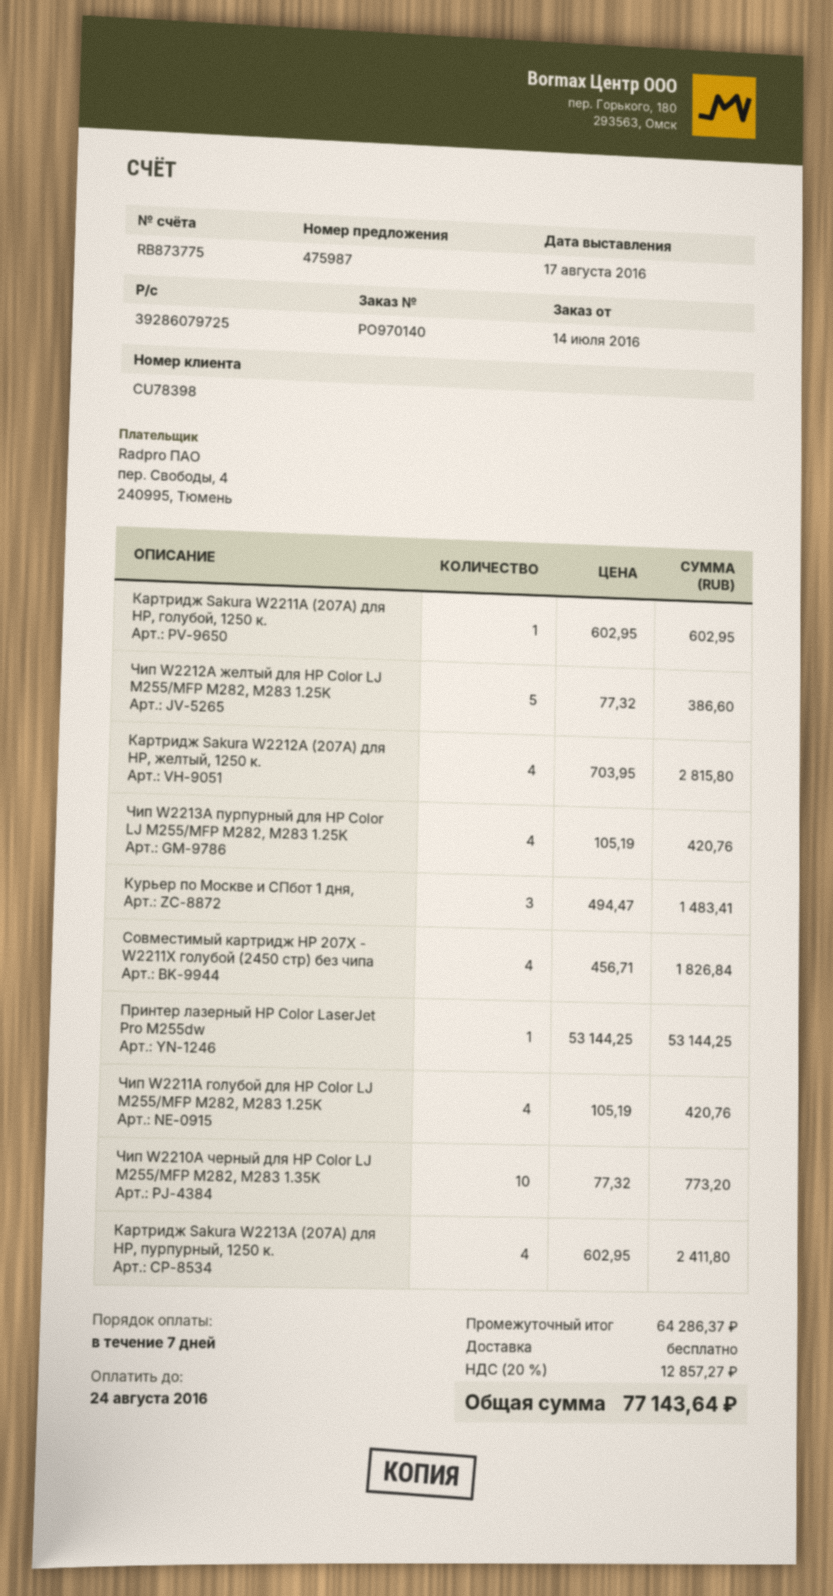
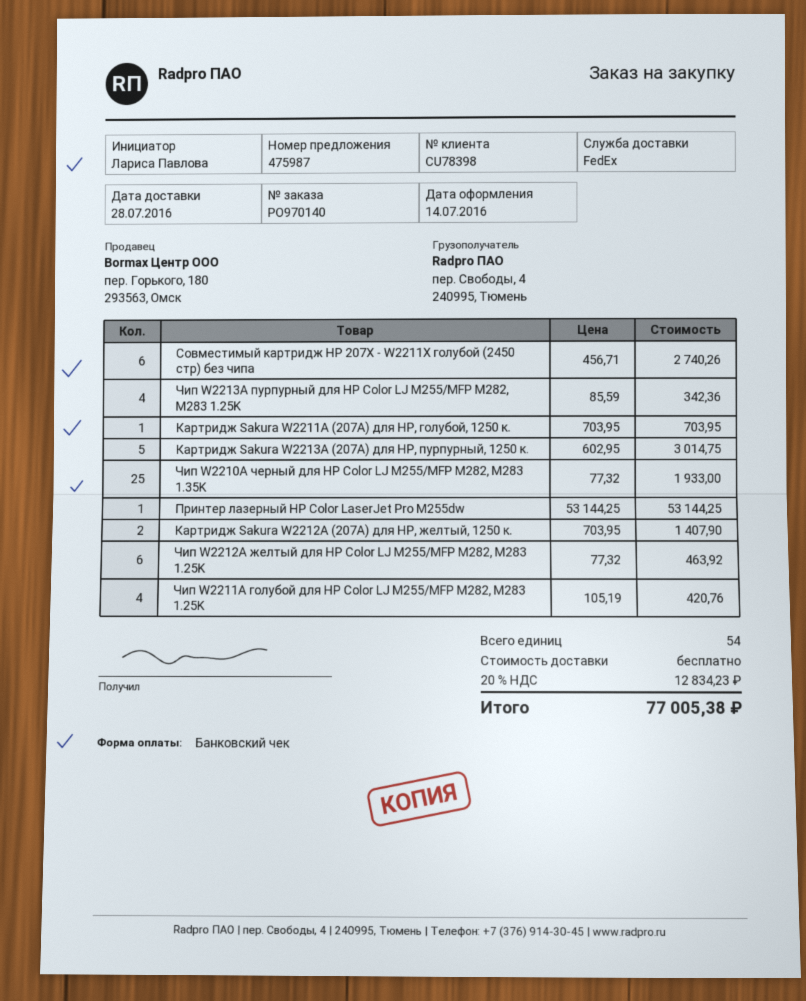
Картридж Sakura W2211A (207A) для HP, голубой, 1250 к.: 1 x 602.95 = 602.95 -> 1 x 703.95 = 703.95
Чип W2212A желтый для HP Color LJ M255/MFP M282, M283 1.25K: 5 x 77.32 = 386.60 -> 6 x 77.32 = 463.92
Картридж Sakura W2212A (207A) для HP, желтый, 1250 к.: 4 x 703.95 = 2815.80 -> 2 x 703.95 = 1407.90
Чип W2213A пурпурный для HP Color LJ M255/MFP M282, M283 1.25K: 4 x 105.19 = 420.76 -> 4 x 85.59 = 342.36
Курьер по Москве и СПбот 1 дня,: 3 x 494.47 = 1483.41 -> none
Совместимый картридж HP 207X - W2211X голубой (2450 стр) без чипа: 4 x 456.71 = 1826.84 -> 6 x 456.71 = 2740.26
Чип W2210A черный для HP Color LJ M255/MFP M282, M283 1.35K: 10 x 77.32 = 773.20 -> 25 x 77.32 = 1933.00
Картридж Sakura W2213A (207A) для HP, пурпурный, 1250 к.: 4 x 602.95 = 2411.80 -> 5 x 602.95 = 3014.75
tax: 20% = 12857.27 -> 20% = 12834.23
total: 77143.64 -> 77005.38

